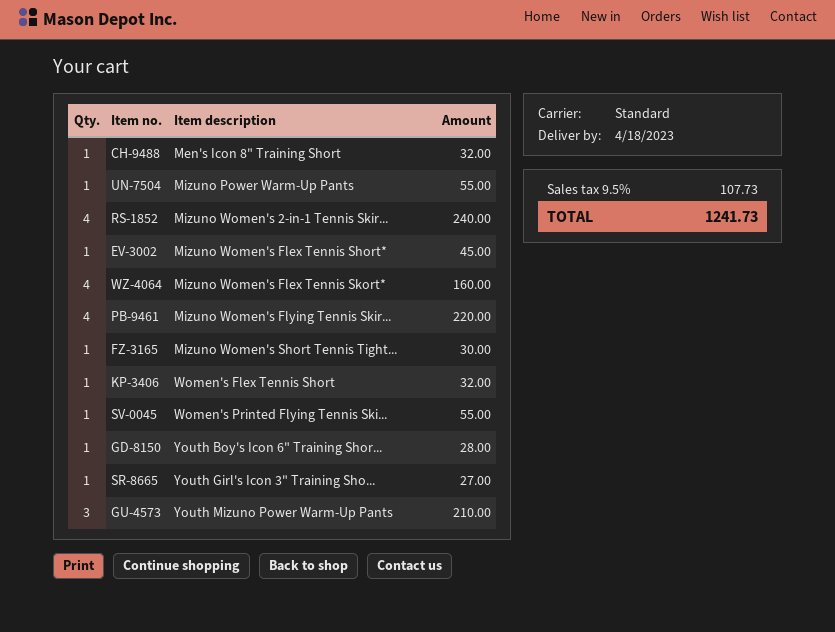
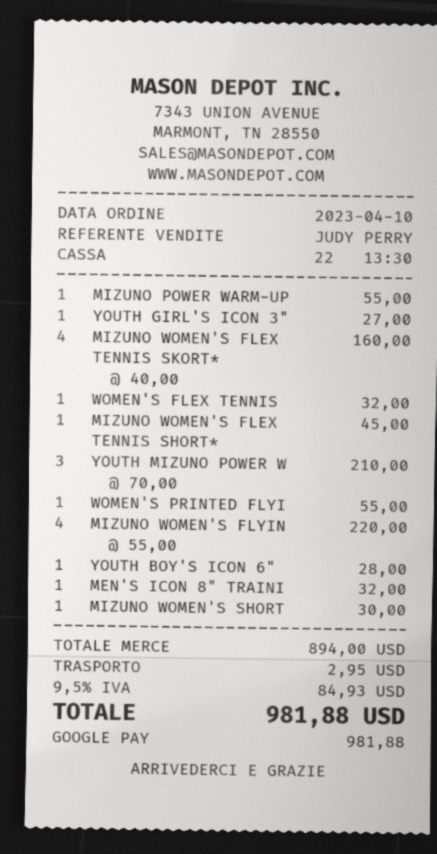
Mizuno Women's 2-in-1 Tennis Skir...: 4 for 240.00 -> none
shipping: none -> 2.95
tax: 9.5% = 107.73 -> 9.5% = 84.93
total: 1241.73 -> 981.88

